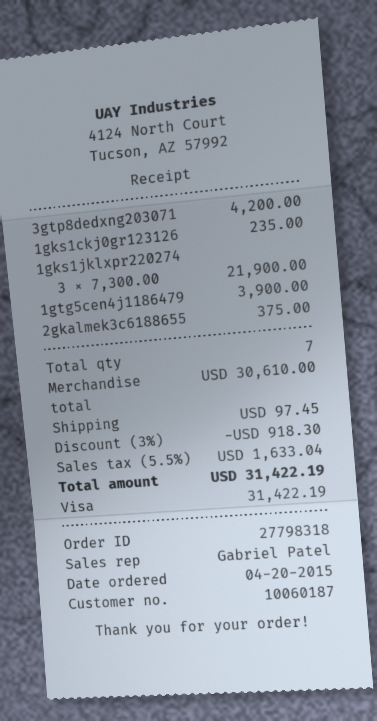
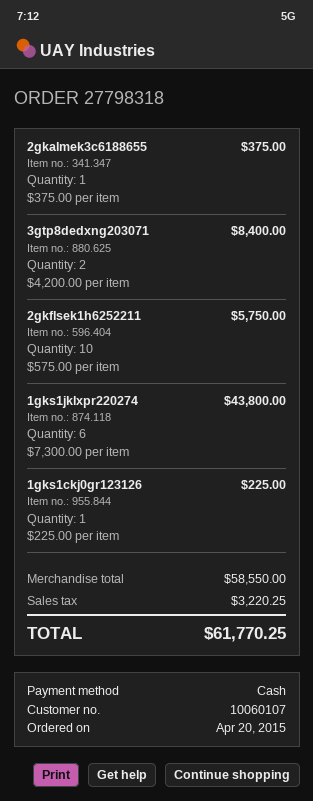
customer number: 10060187 -> 10060107
payment method: Visa -> cash
3gtp8dedxng203071: 1 x 4200.00 = 4200.00 -> 2 x 4200.00 = 8400.00
1gks1ckj0gr123126: 1 x 235.00 = 235.00 -> 1 x 225.00 = 225.00
1gks1jklxpr220274: 3 x 7300.00 = 21900.00 -> 6 x 7300.00 = 43800.00
1gtg5cen4j1186479: 1 x 3900.00 = 3900.00 -> none
2gkflsek1h6252211: none -> 10 x 575.00 = 5750.00
subtotal: 30610.00 -> 58550.00
discount: 3% = 918.30 -> none
shipping: 97.45 -> none
tax: 1633.04 -> 3220.25
total: 31422.19 -> 61770.25

